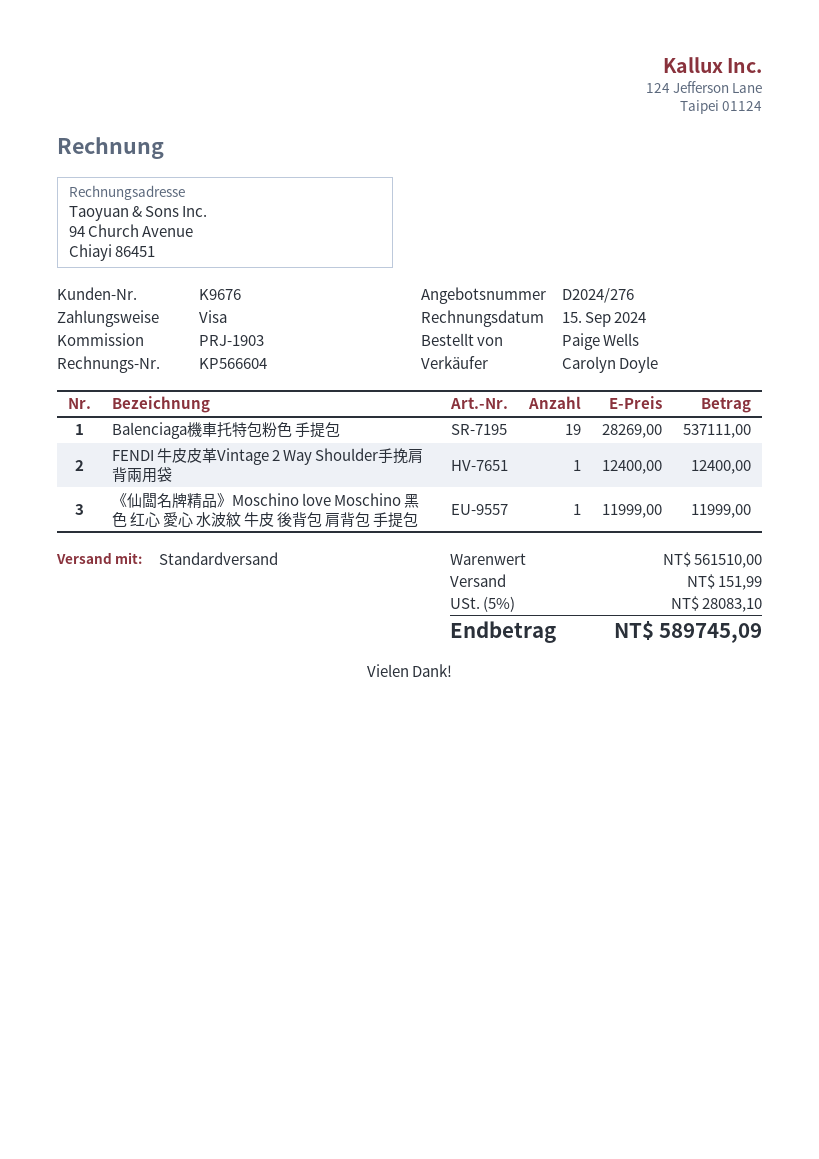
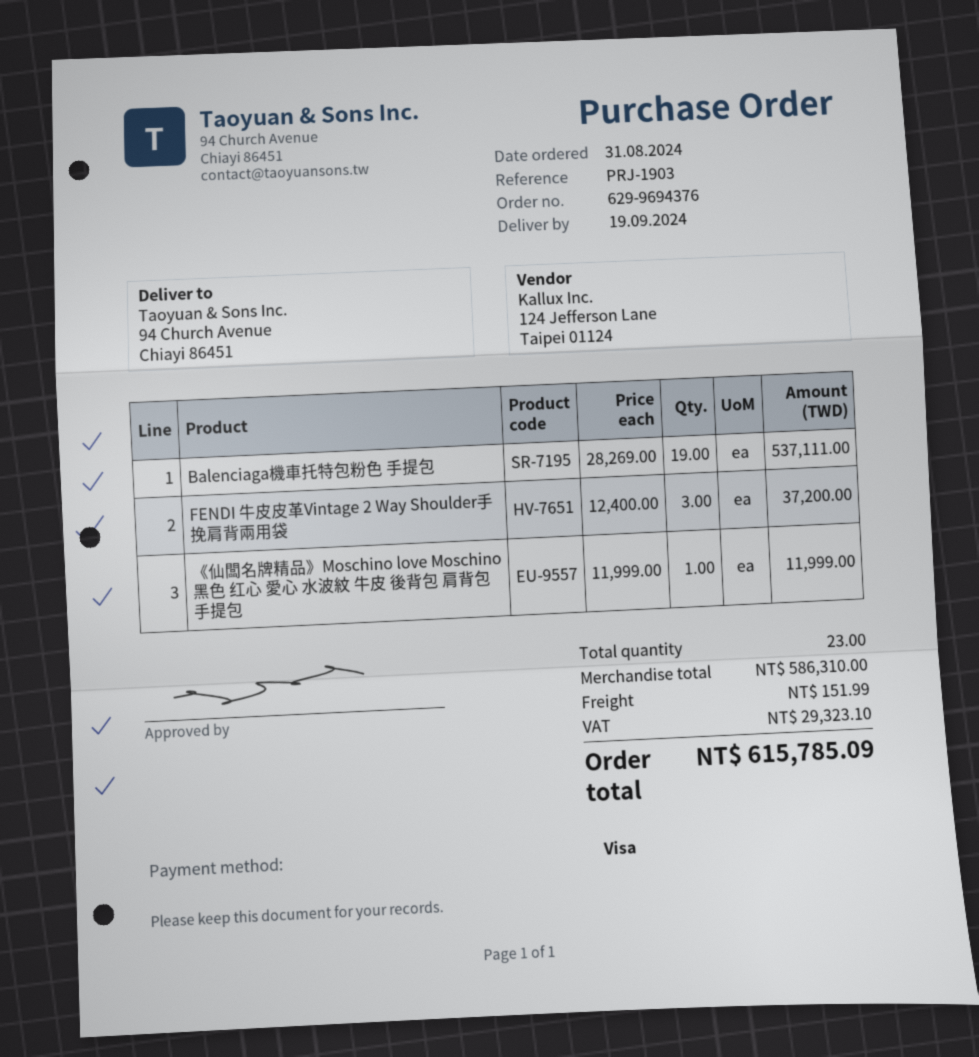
FENDI 牛皮皮革Vintage 2 Way Shoulder手挽肩背兩用袋: 1 x 12400.00 = 12400.00 -> 3 x 12400.00 = 37200.00
subtotal: 561510.00 -> 586310.00
tax: 28083.10 -> 29323.10
total: 589745.09 -> 615785.09

